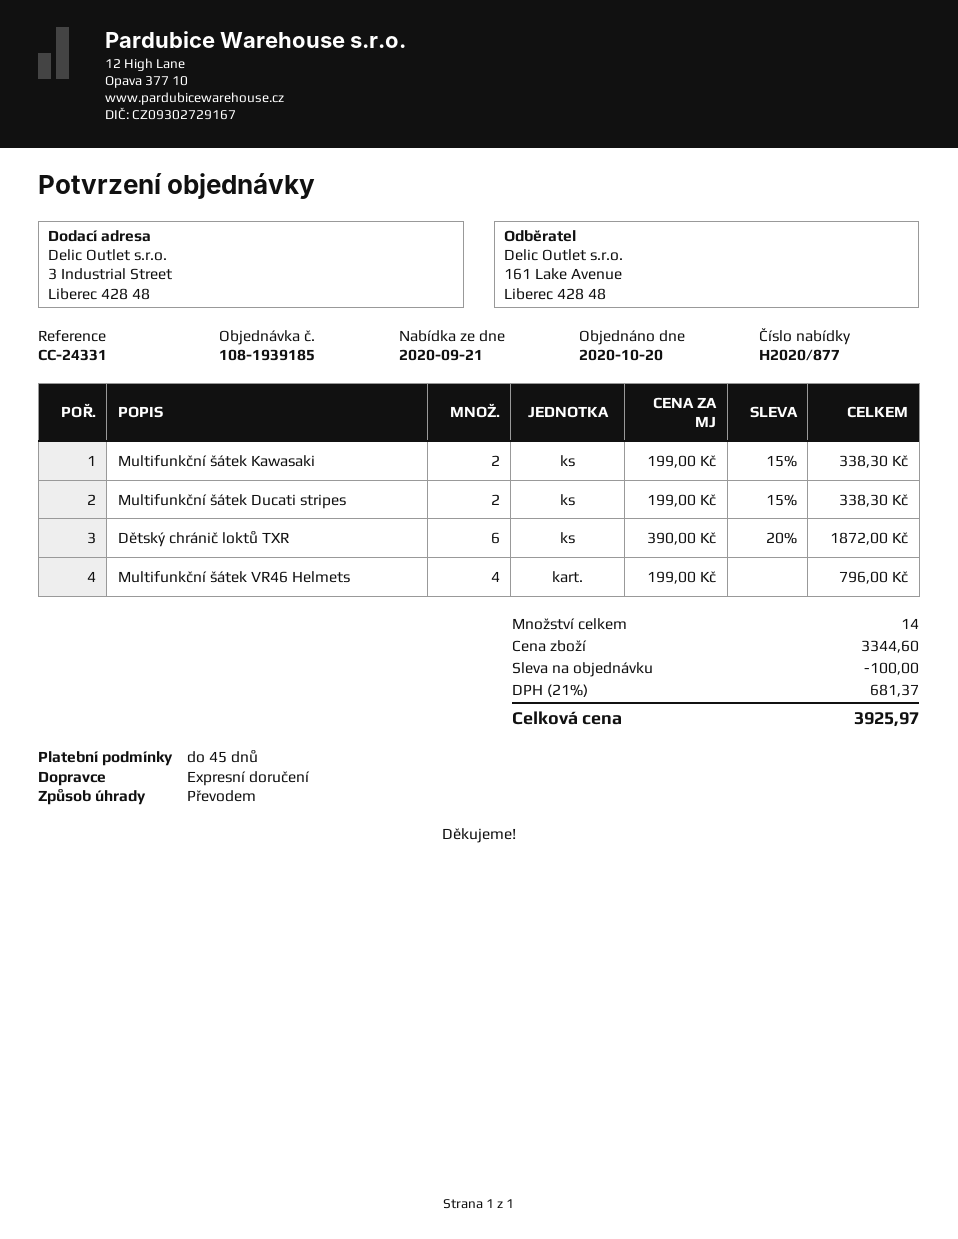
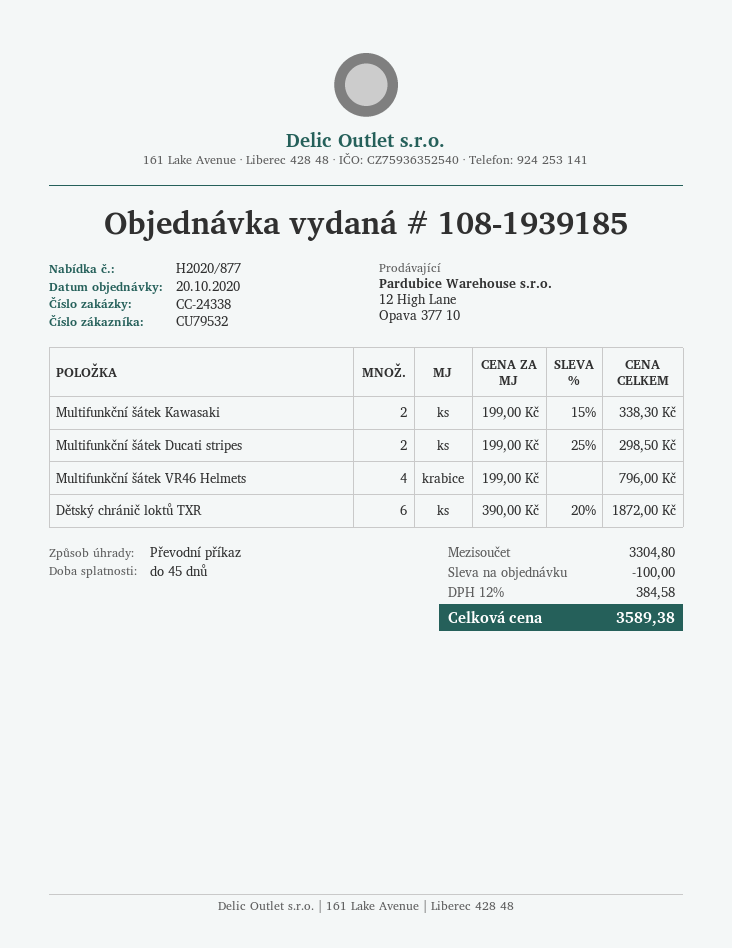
reference: CC-24331 -> CC-24338
Multifunkční šátek Ducati stripes: 2 x 199.00 - 15% = 338.30 -> 2 x 199.00 - 25% = 298.50
subtotal: 3344.60 -> 3304.80
tax: 21% = 681.37 -> 12% = 384.58
total: 3925.97 -> 3589.38

